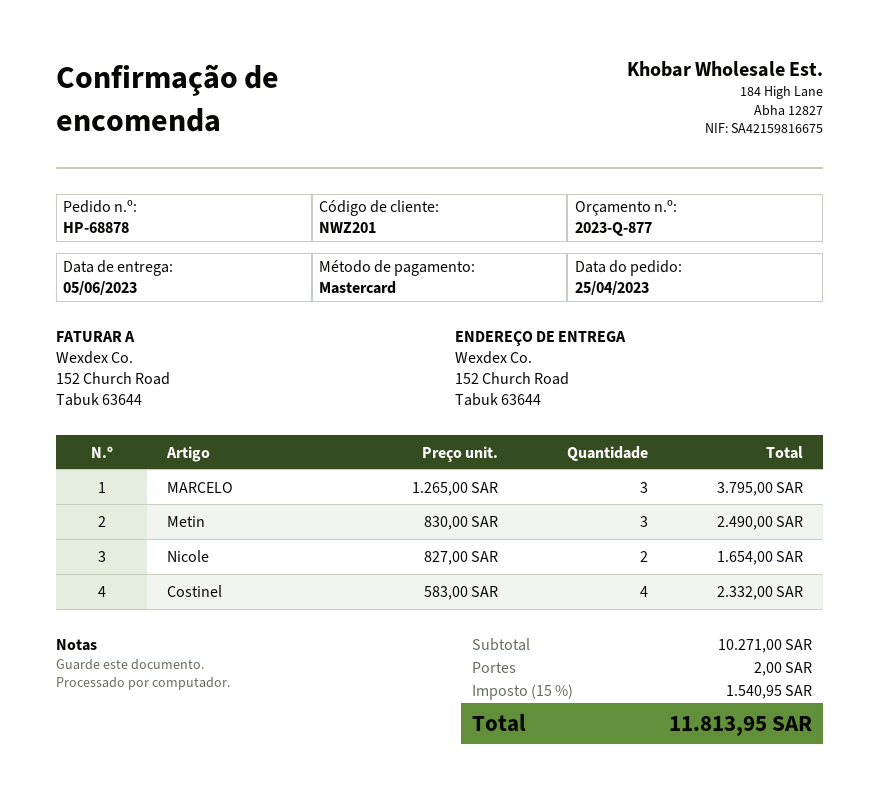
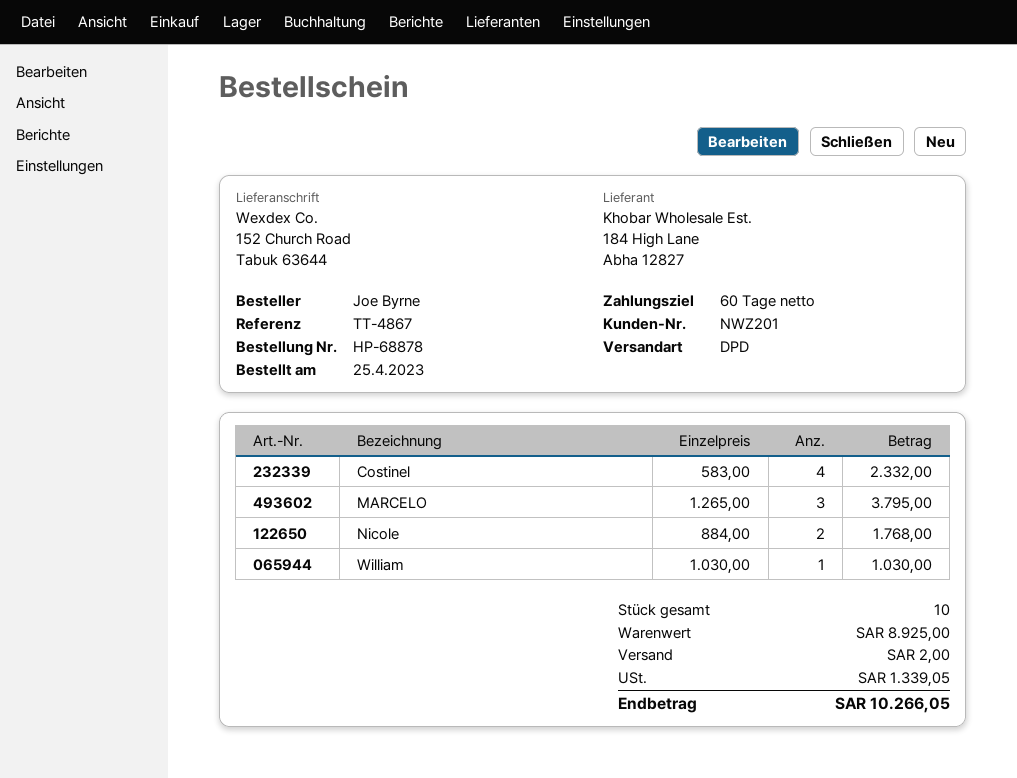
Metin: 3 x 830.00 = 2490.00 -> none
Nicole: 2 x 827.00 = 1654.00 -> 2 x 884.00 = 1768.00
William: none -> 1 x 1030.00 = 1030.00
subtotal: 10271.00 -> 8925.00
tax: 1540.95 -> 1339.05
total: 11813.95 -> 10266.05

